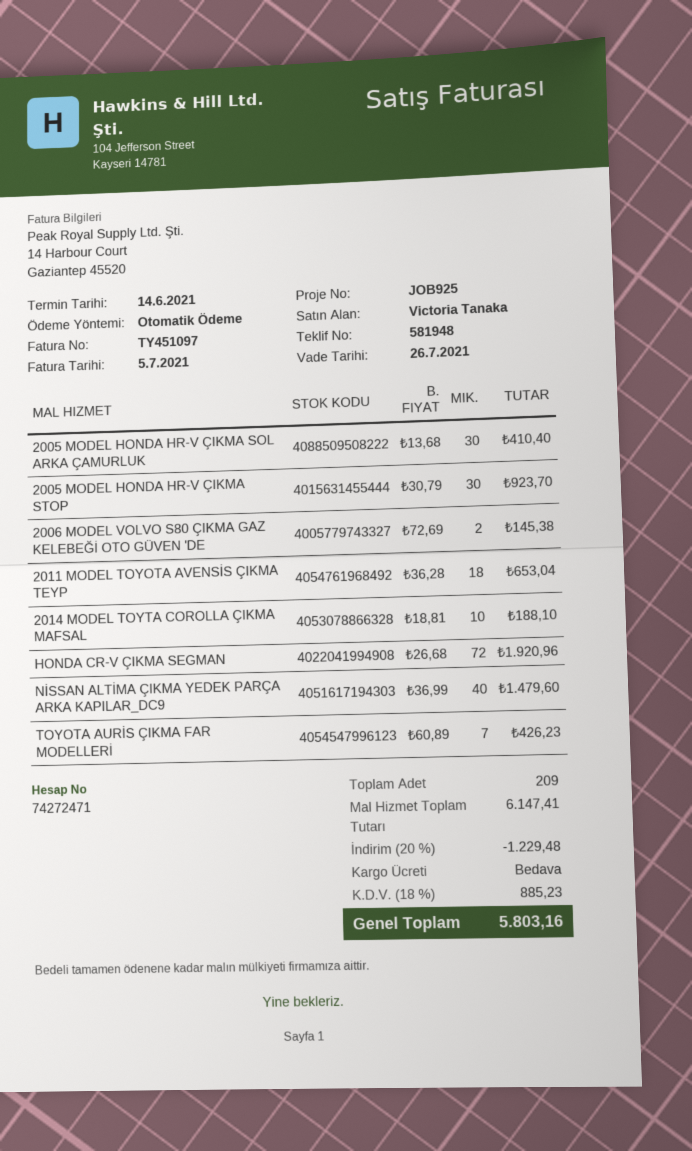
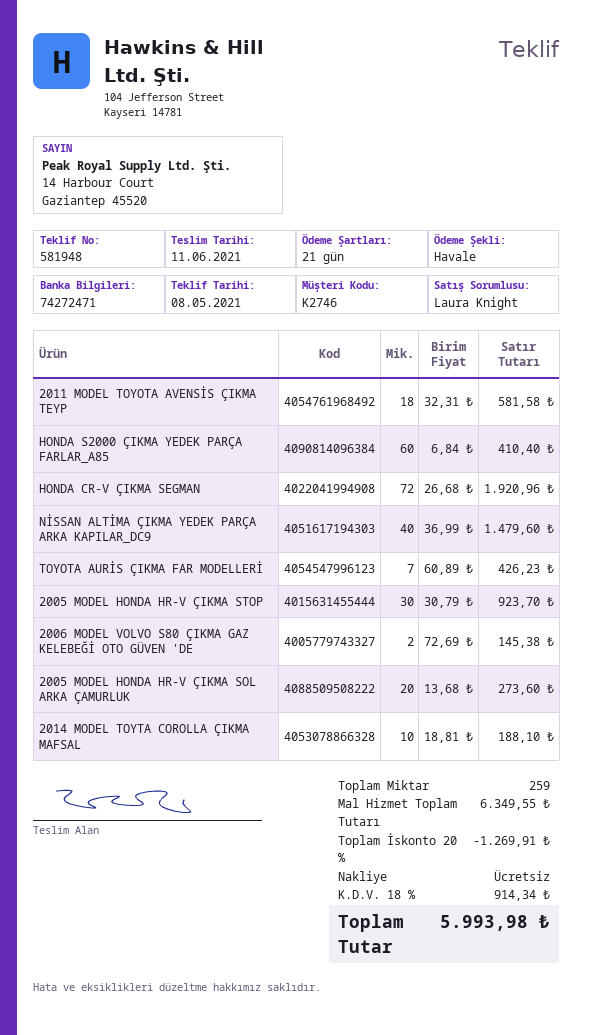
delivery date: 2021-06-14 -> 2021-06-11
payment method: direct debit -> bank transfer
2005 MODEL HONDA HR-V ÇIKMA SOL ARKA ÇAMURLUK: 30 x 13.68 = 410.40 -> 20 x 13.68 = 273.60
2011 MODEL TOYOTA AVENSİS ÇIKMA TEYP: 18 x 36.28 = 653.04 -> 18 x 32.31 = 581.58
HONDA S2000 ÇIKMA YEDEK PARÇA FARLAR_A85: none -> 60 x 6.84 = 410.40
total quantity: 209 -> 259
subtotal: 6147.41 -> 6349.55
discount: 20% = 1229.48 -> 20% = 1269.91
tax: 18% = 885.23 -> 18% = 914.34
total: 5803.16 -> 5993.98

